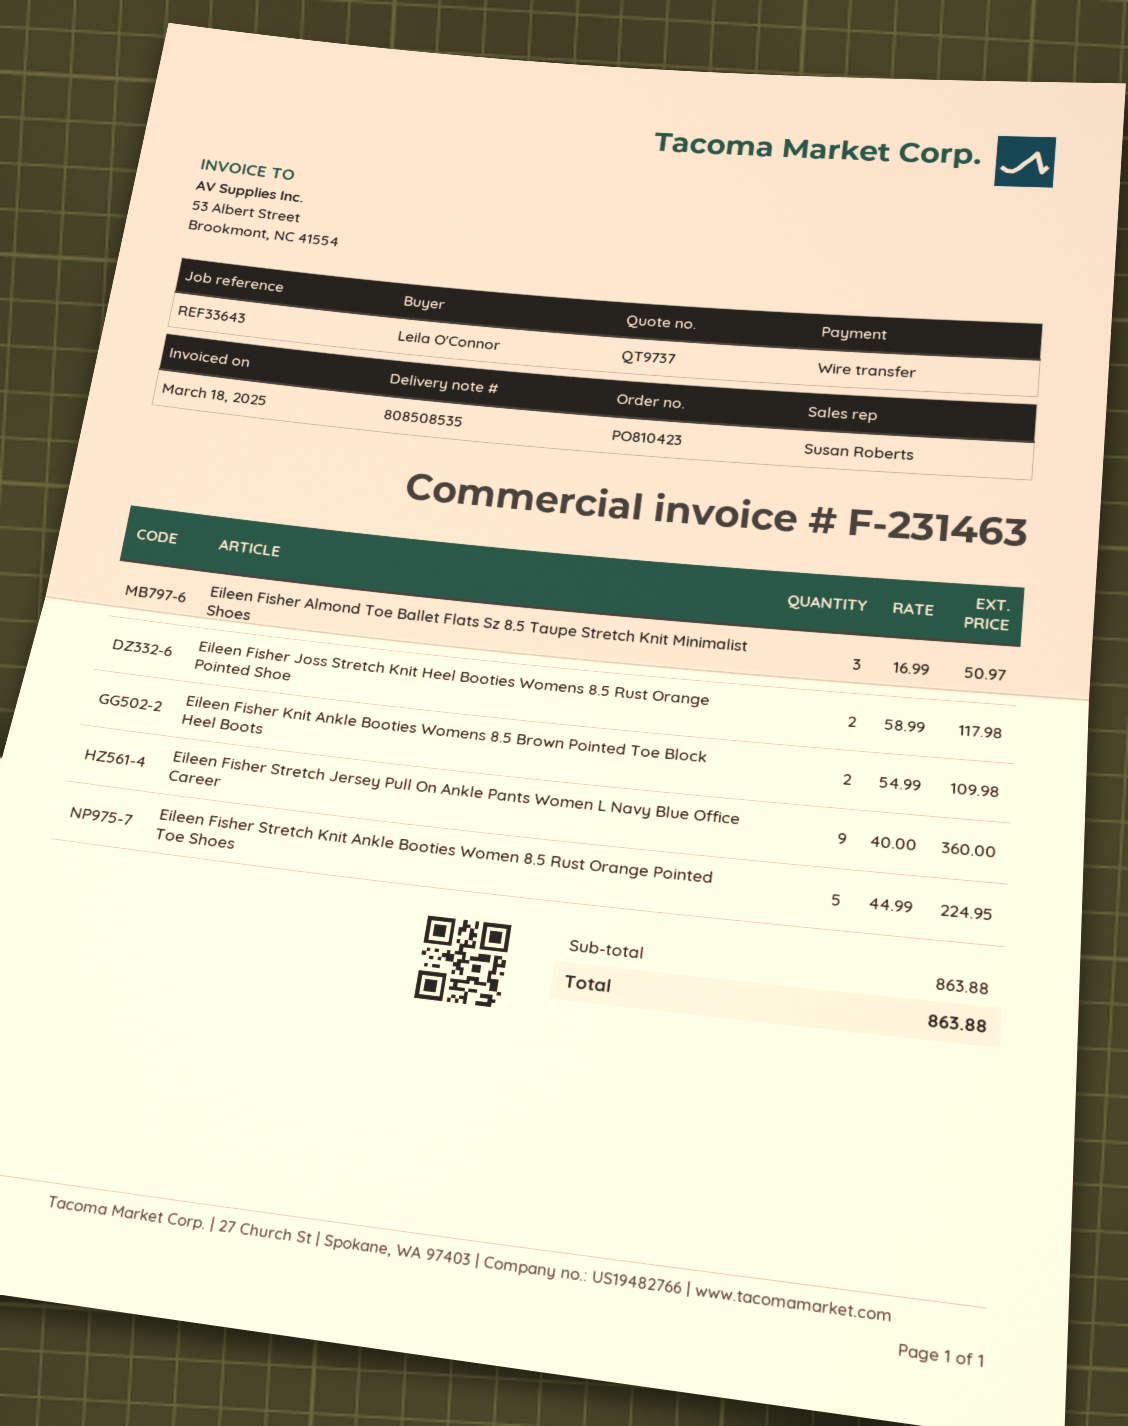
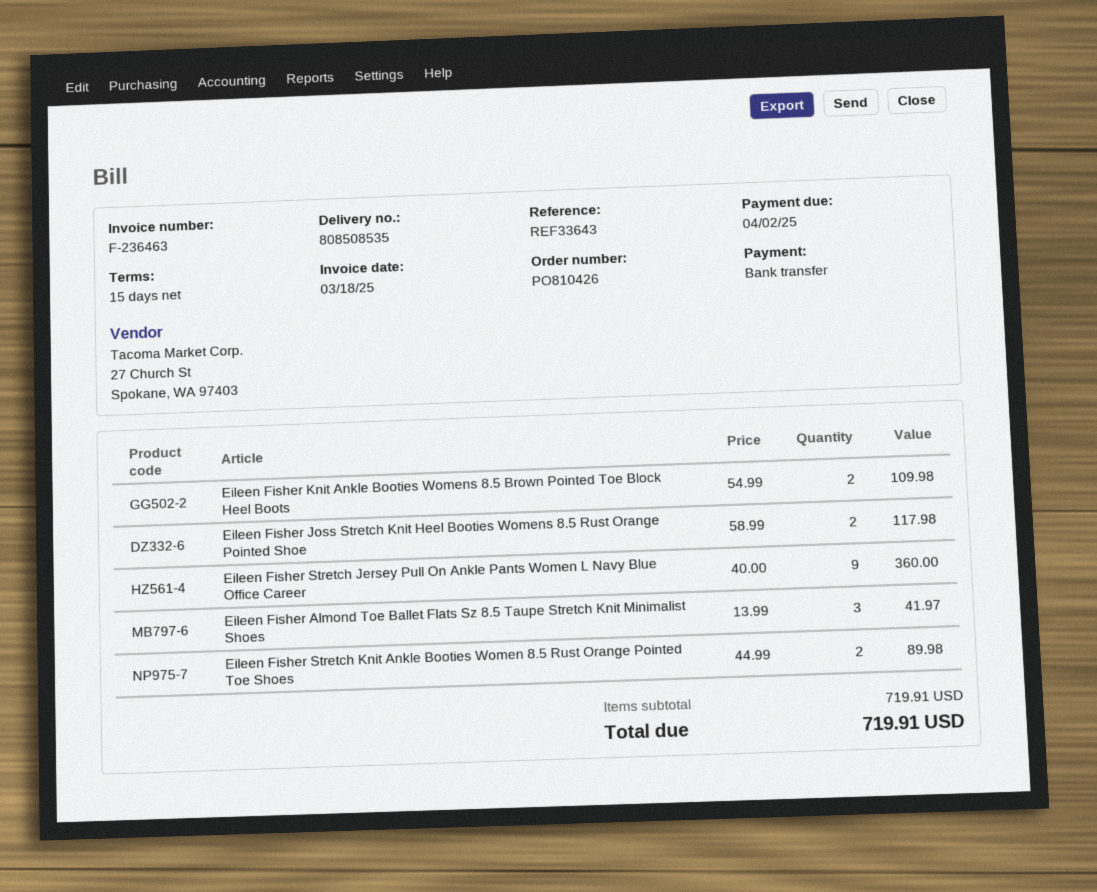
order number: PO810423 -> PO810426
invoice number: F-231463 -> F-236463
Eileen Fisher Almond Toe Ballet Flats Sz 8.5 Taupe Stretch Knit Minimalist Shoes: 3 x 16.99 = 50.97 -> 3 x 13.99 = 41.97
Eileen Fisher Stretch Knit Ankle Booties Women 8.5 Rust Orange Pointed Toe Shoes: 5 x 44.99 = 224.95 -> 2 x 44.99 = 89.98
subtotal: 863.88 -> 719.91
total: 863.88 -> 719.91

